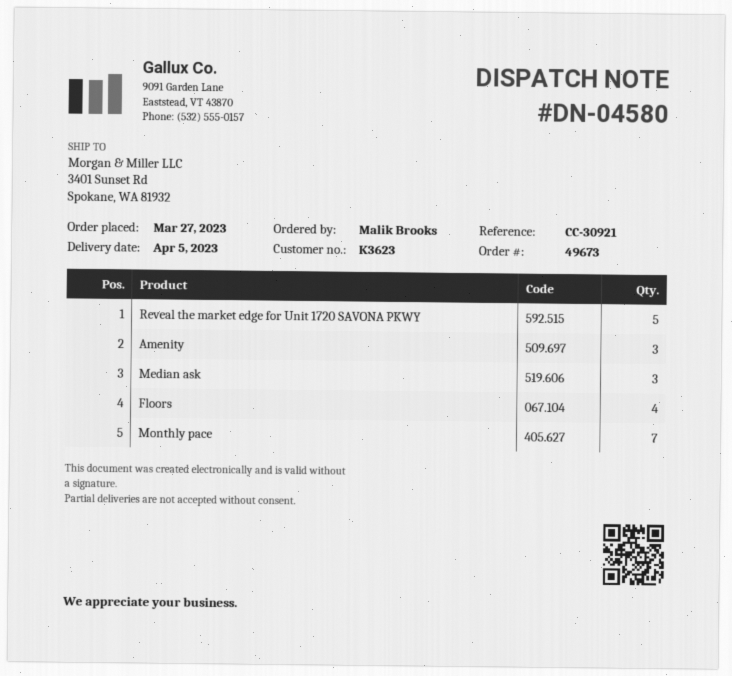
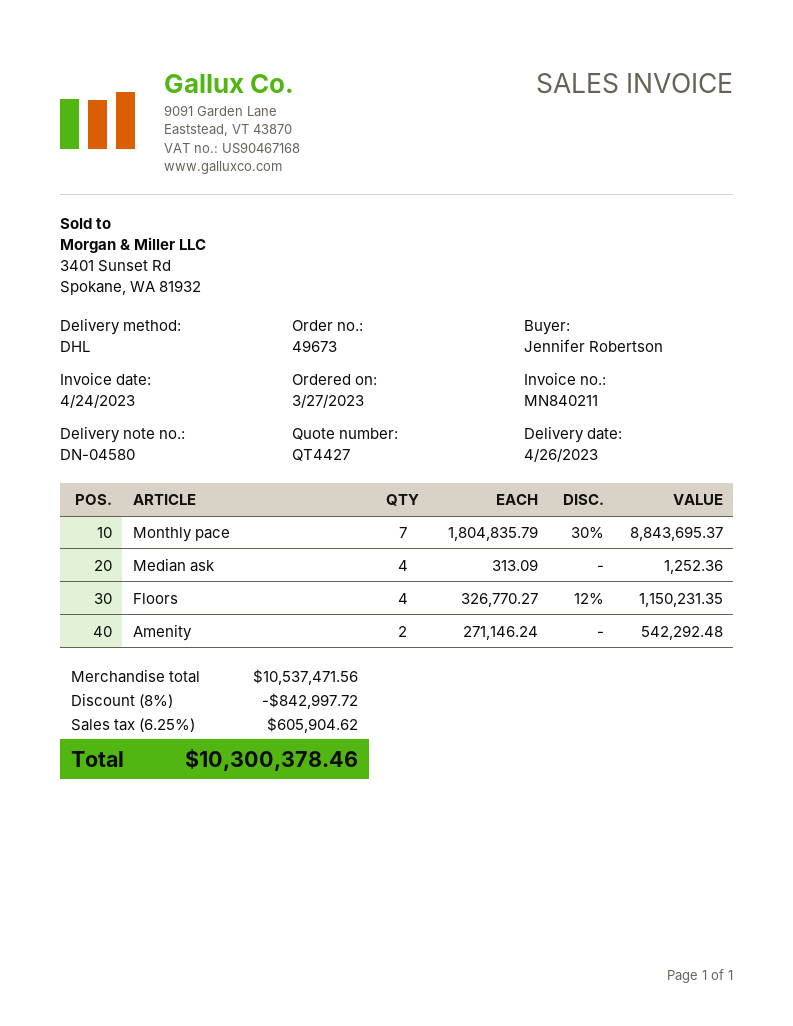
delivery date: 2023-04-05 -> 2023-04-26
ordered by: Malik Brooks -> Jennifer Robertson
Reveal the market edge for Unit 1720 SAVONA PKWY: 5 -> none
Amenity: 3 -> 2
Median ask: 3 -> 4

